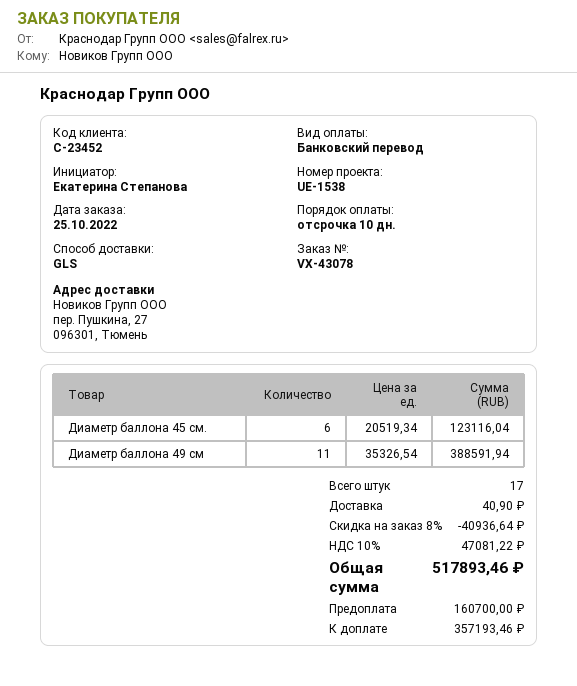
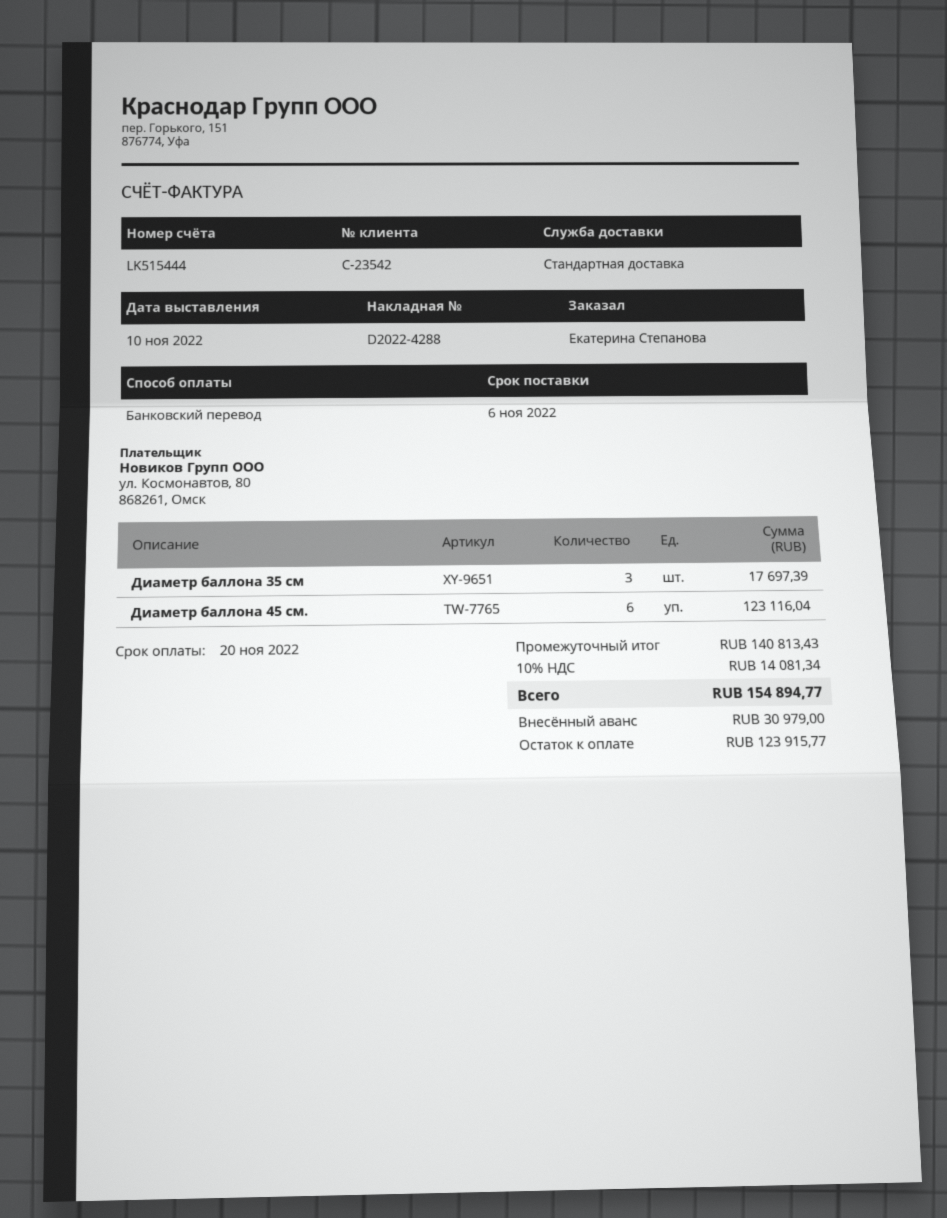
customer number: C-23452 -> C-23542
shipping method: GLS -> standard
Диаметр баллона 49 см: 11 for 388591.94 -> none
Диаметр баллона 35 см: none -> 3 for 17697.39
discount: 8% = 40936.64 -> none
shipping: 40.90 -> none
tax: 10% = 47081.22 -> 10% = 14081.34
total: 517893.46 -> 154894.77
deposit: 160700.00 -> 30979.00
balance: 357193.46 -> 123915.77

